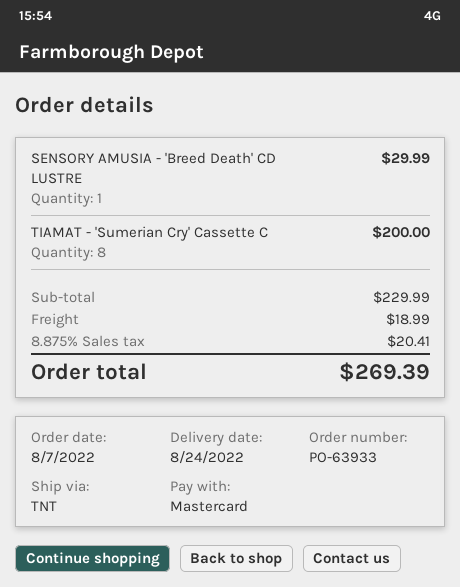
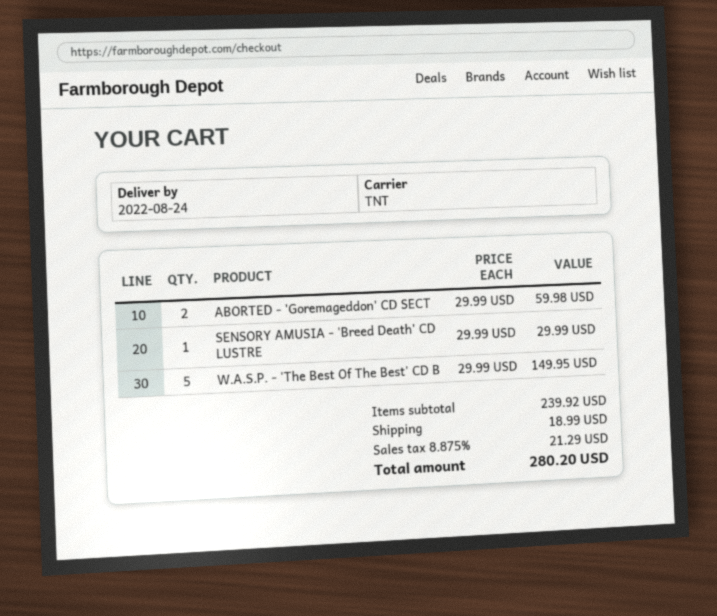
TIAMAT - 'Sumerian Cry' Cassette C: 8 for 200.00 -> none
ABORTED - 'Goremageddon' CD SECT: none -> 2 for 59.98
W.A.S.P. - 'The Best Of The Best' CD B: none -> 5 for 149.95
subtotal: 229.99 -> 239.92
tax: 8.875% = 20.41 -> 8.875% = 21.29
total: 269.39 -> 280.20

